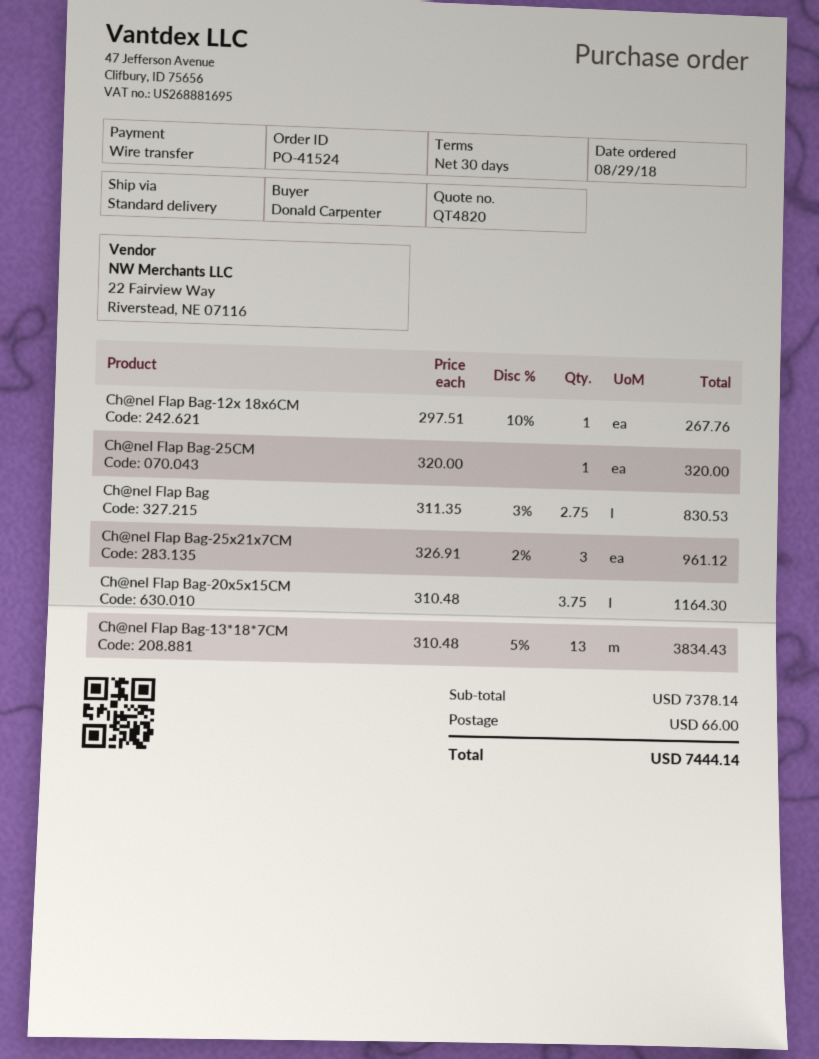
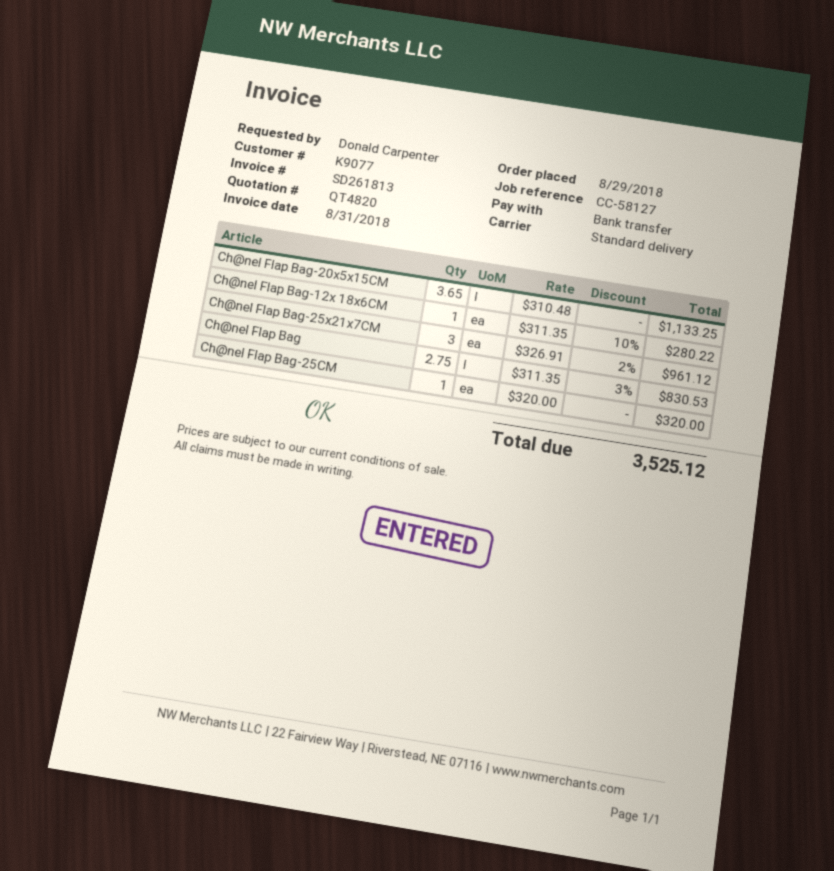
Ch@nel Flap Bag-12x 18x6CM: 1 x 297.51 - 10% = 267.76 -> 1 x 311.35 - 10% = 280.22
Ch@nel Flap Bag-20x5x15CM: 3.75 x 310.48 = 1164.30 -> 3.65 x 310.48 = 1133.25
Ch@nel Flap Bag-13*18*7CM: 13 x 310.48 - 5% = 3834.43 -> none
shipping: 66.00 -> none
total: 7444.14 -> 3525.12

